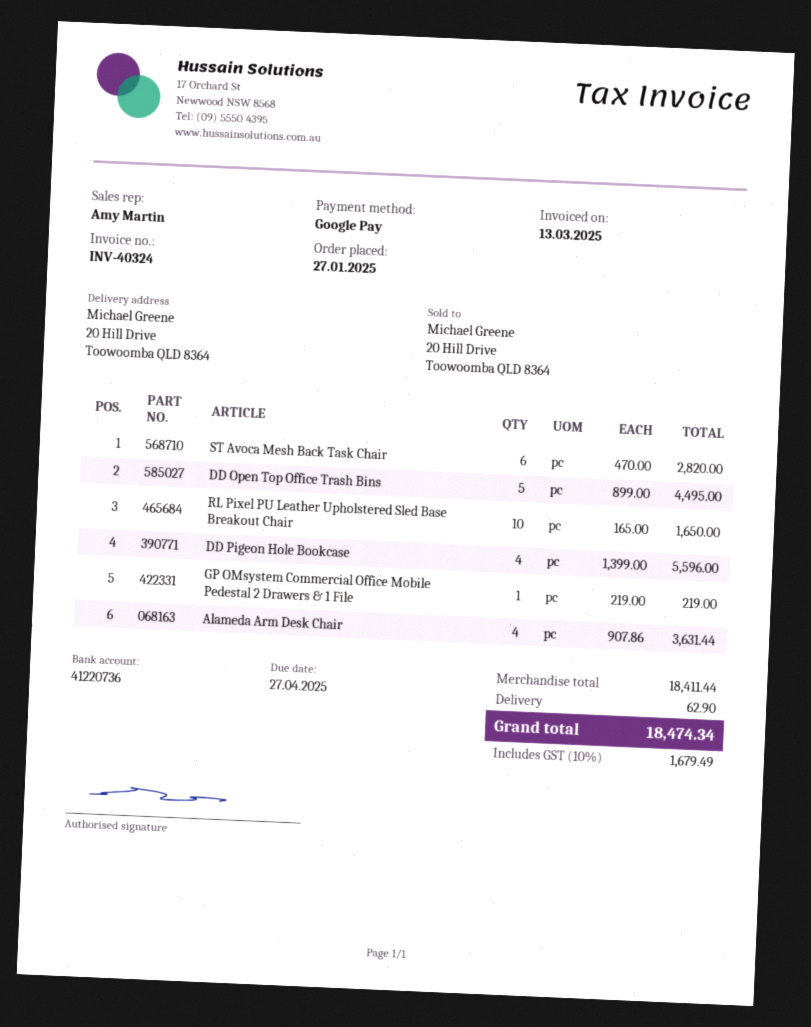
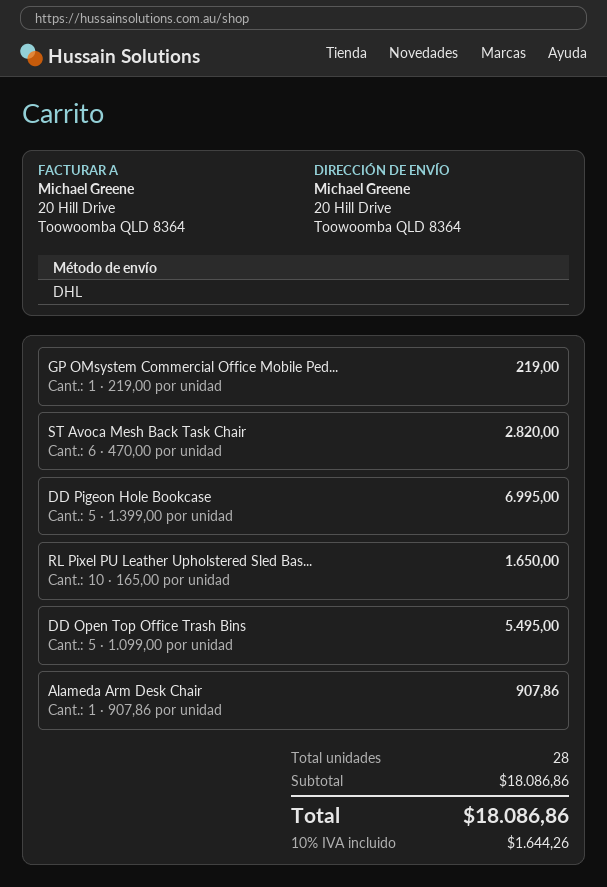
DD Open Top Office Trash Bins: 5 x 899.00 = 4495.00 -> 5 x 1099.00 = 5495.00
DD Pigeon Hole Bookcase: 4 x 1399.00 = 5596.00 -> 5 x 1399.00 = 6995.00
Alameda Arm Desk Chair: 4 x 907.86 = 3631.44 -> 1 x 907.86 = 907.86
subtotal: 18411.44 -> 18086.86
shipping: 62.90 -> none
tax: 10% = 1679.49 -> 10% = 1644.26
total: 18474.34 -> 18086.86

